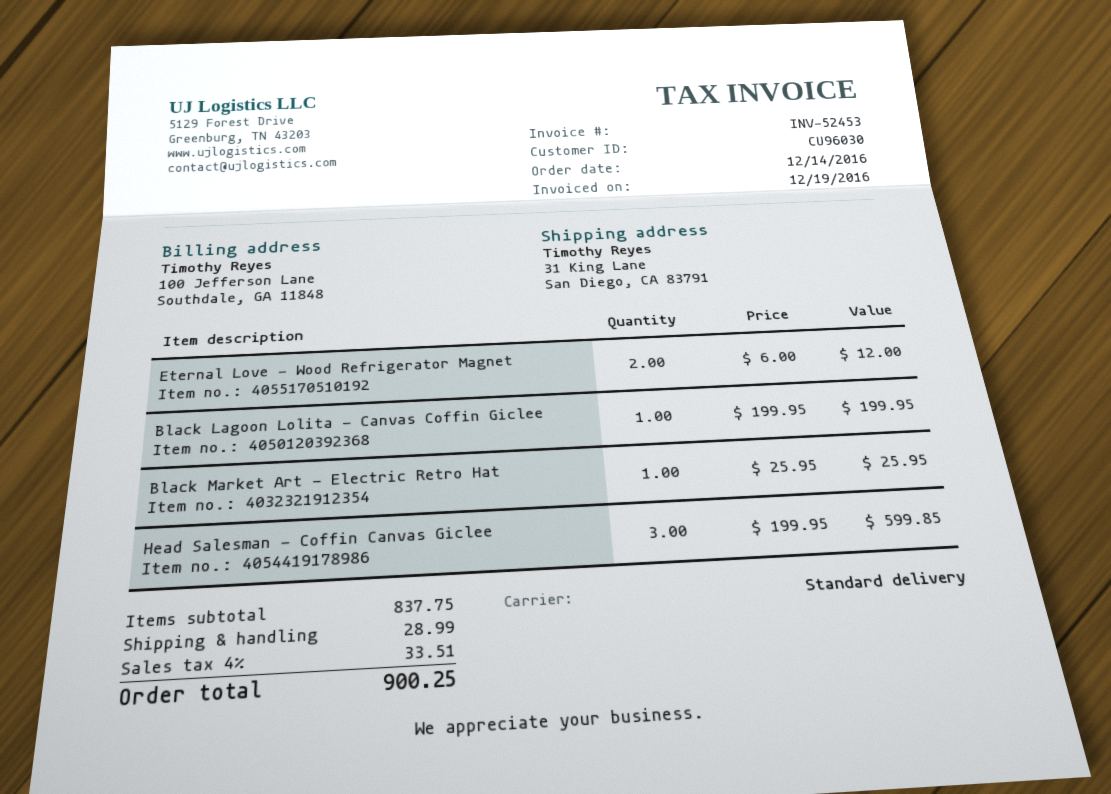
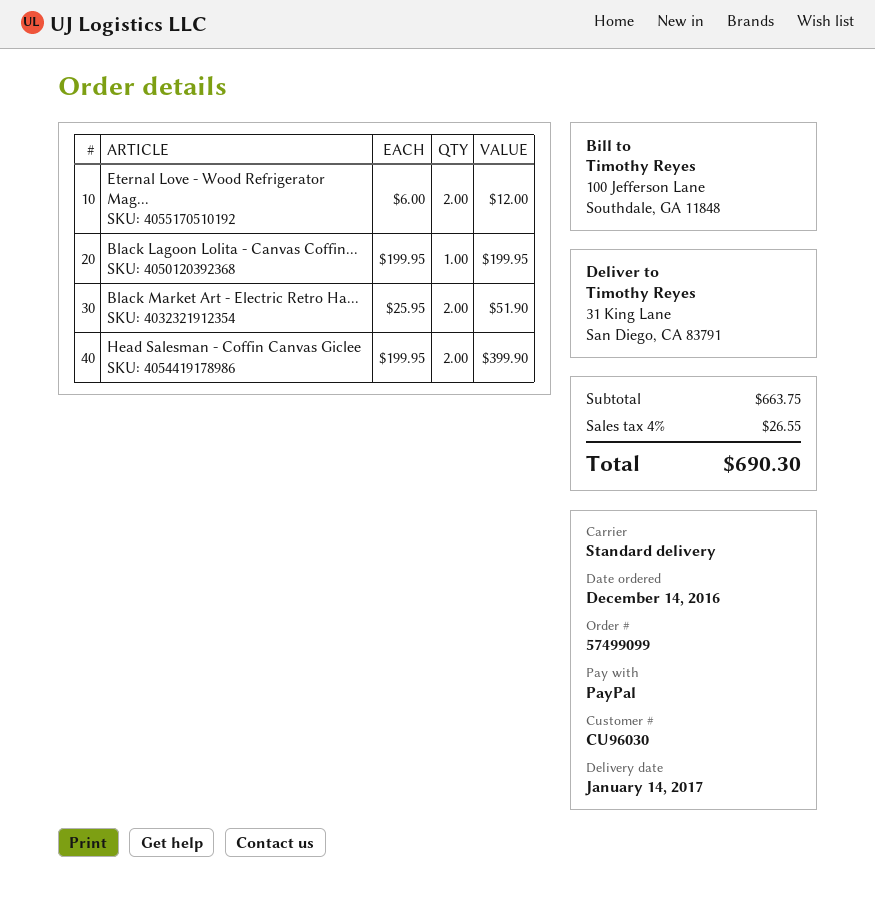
Black Market Art - Electric Retro Hat: 1 x 25.95 = 25.95 -> 2 x 25.95 = 51.90
Head Salesman - Coffin Canvas Giclee: 3 x 199.95 = 599.85 -> 2 x 199.95 = 399.90
subtotal: 837.75 -> 663.75
shipping: 28.99 -> none
tax: 4% = 33.51 -> 4% = 26.55
total: 900.25 -> 690.30

